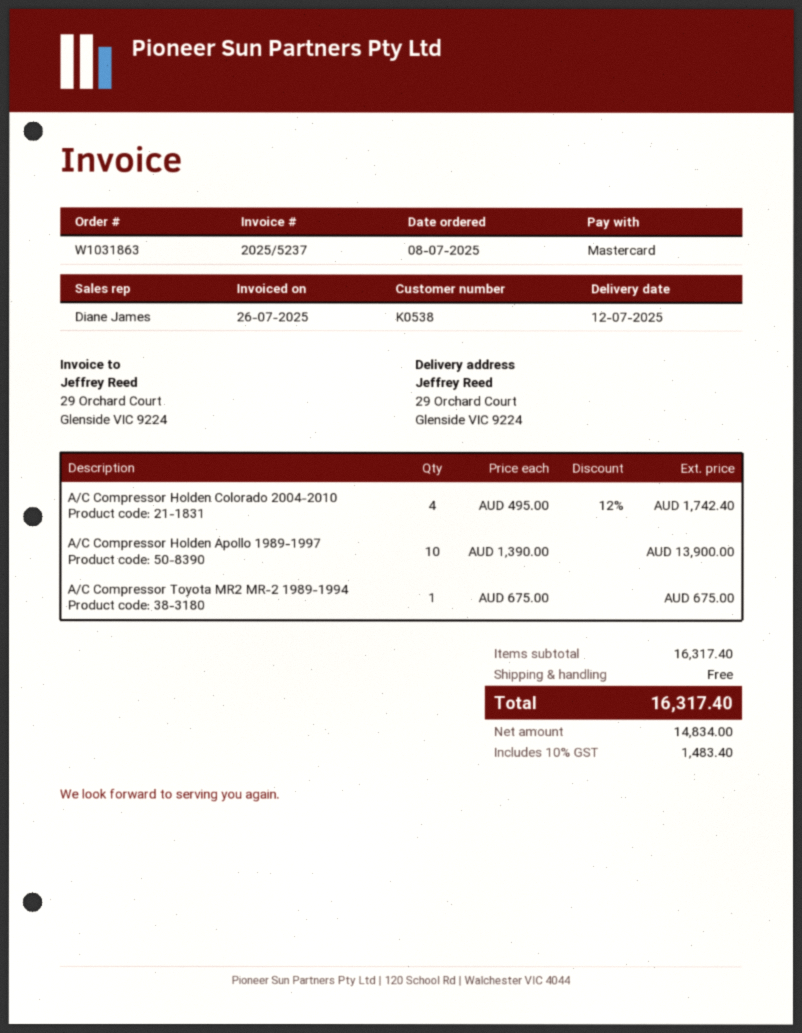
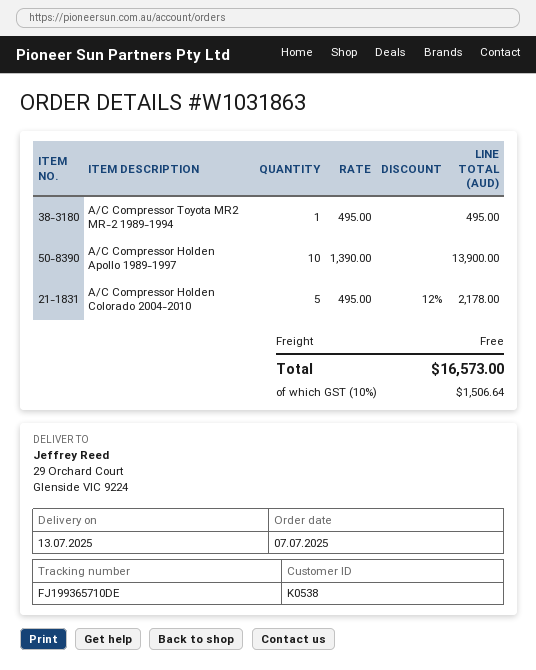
order date: 2025-07-08 -> 2025-07-07
delivery date: 2025-07-12 -> 2025-07-13
A/C Compressor Holden Colorado 2004-2010: 4 x 495.00 - 12% = 1742.40 -> 5 x 495.00 - 12% = 2178.00
A/C Compressor Toyota MR2 MR-2 1989-1994: 1 x 675.00 = 675.00 -> 1 x 495.00 = 495.00
tax: 10% = 1483.40 -> 10% = 1506.64
total: 16317.40 -> 16573.00

